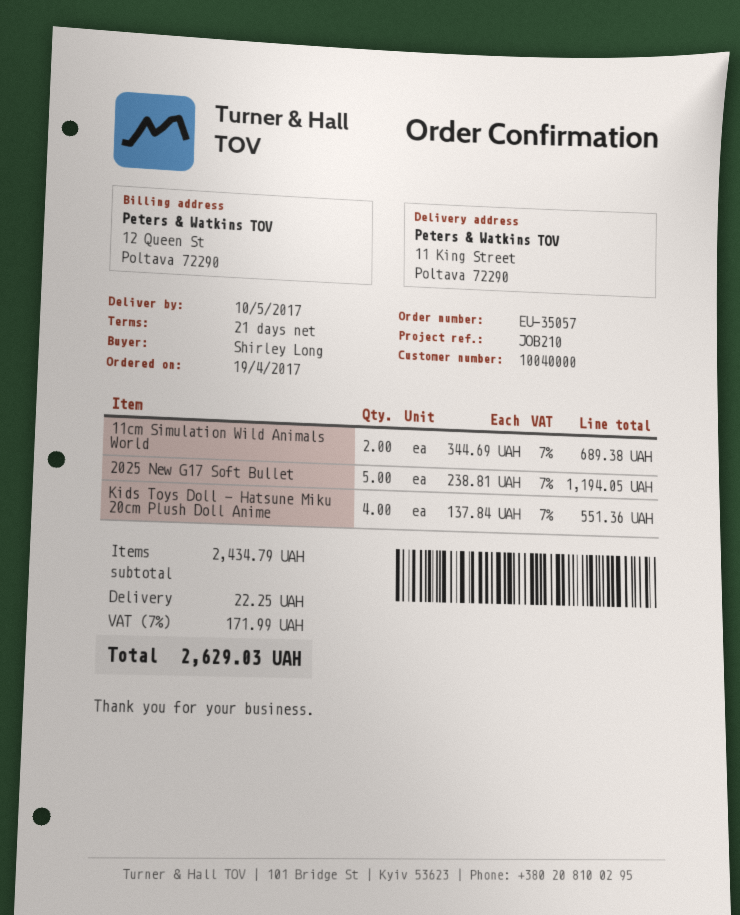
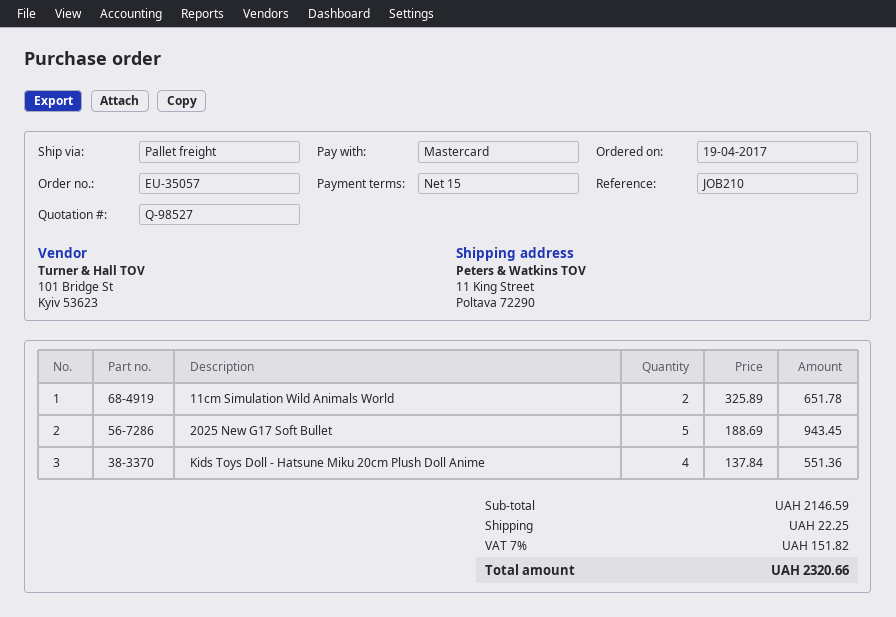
payment terms: 21 days -> 15 days
11cm Simulation Wild Animals World: 2 x 344.69 = 689.38 -> 2 x 325.89 = 651.78
2025 New G17 Soft Bullet: 5 x 238.81 = 1194.05 -> 5 x 188.69 = 943.45
subtotal: 2434.79 -> 2146.59
tax: 7% = 171.99 -> 7% = 151.82
total: 2629.03 -> 2320.66

